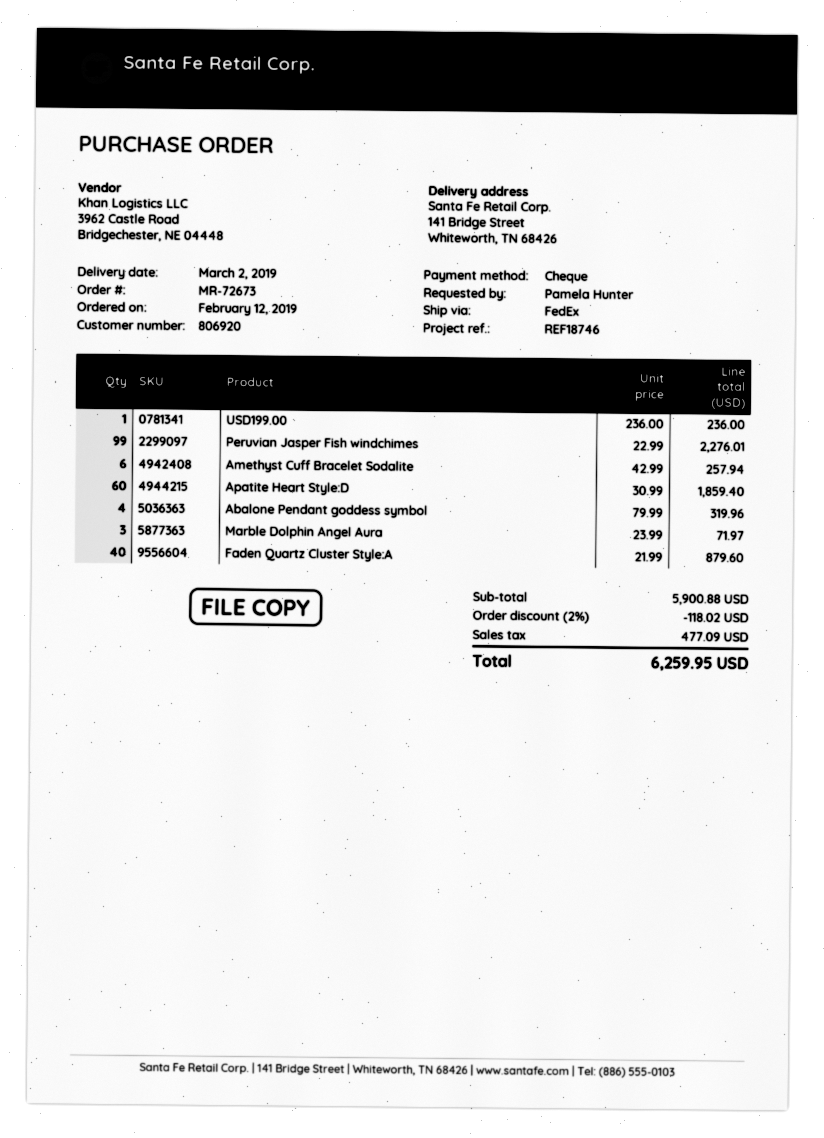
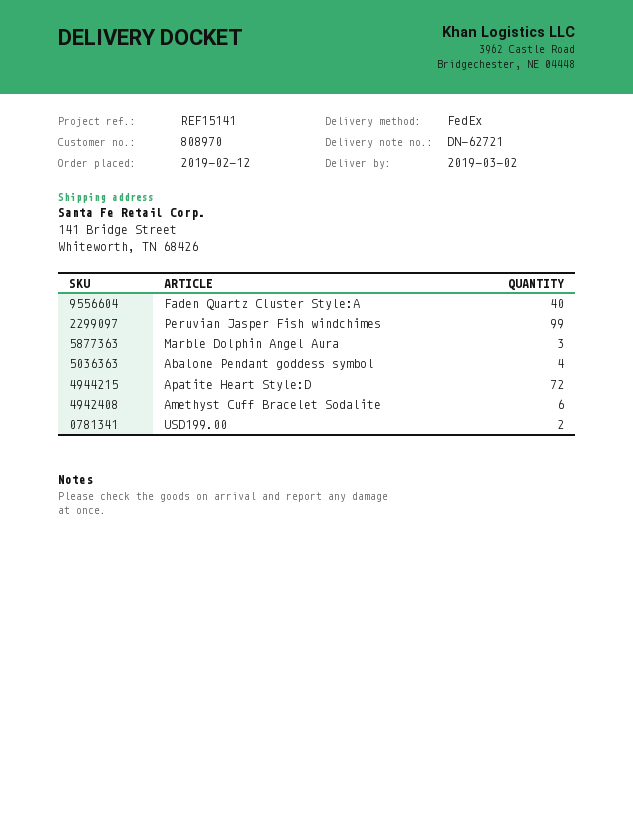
customer number: 806920 -> 808970
reference: REF18746 -> REF15141
USD199.00: 1 -> 2
Apatite Heart Style:D: 60 -> 72

